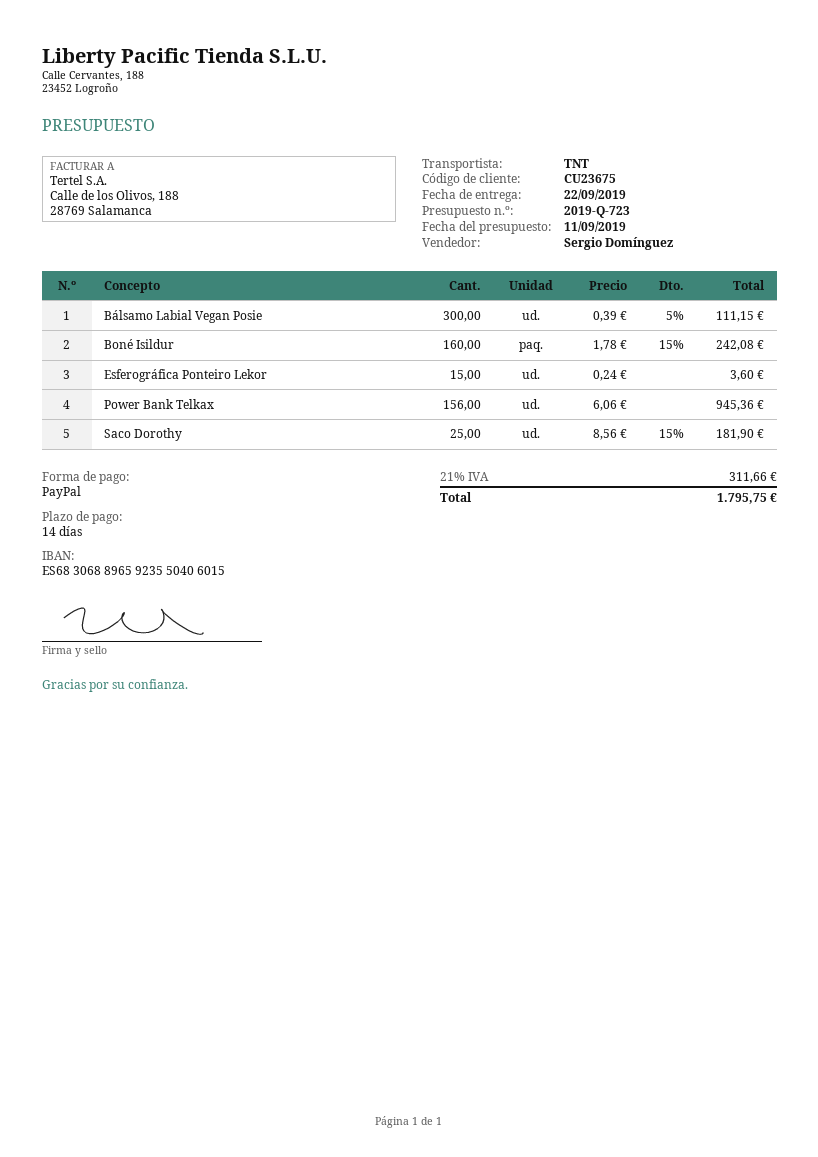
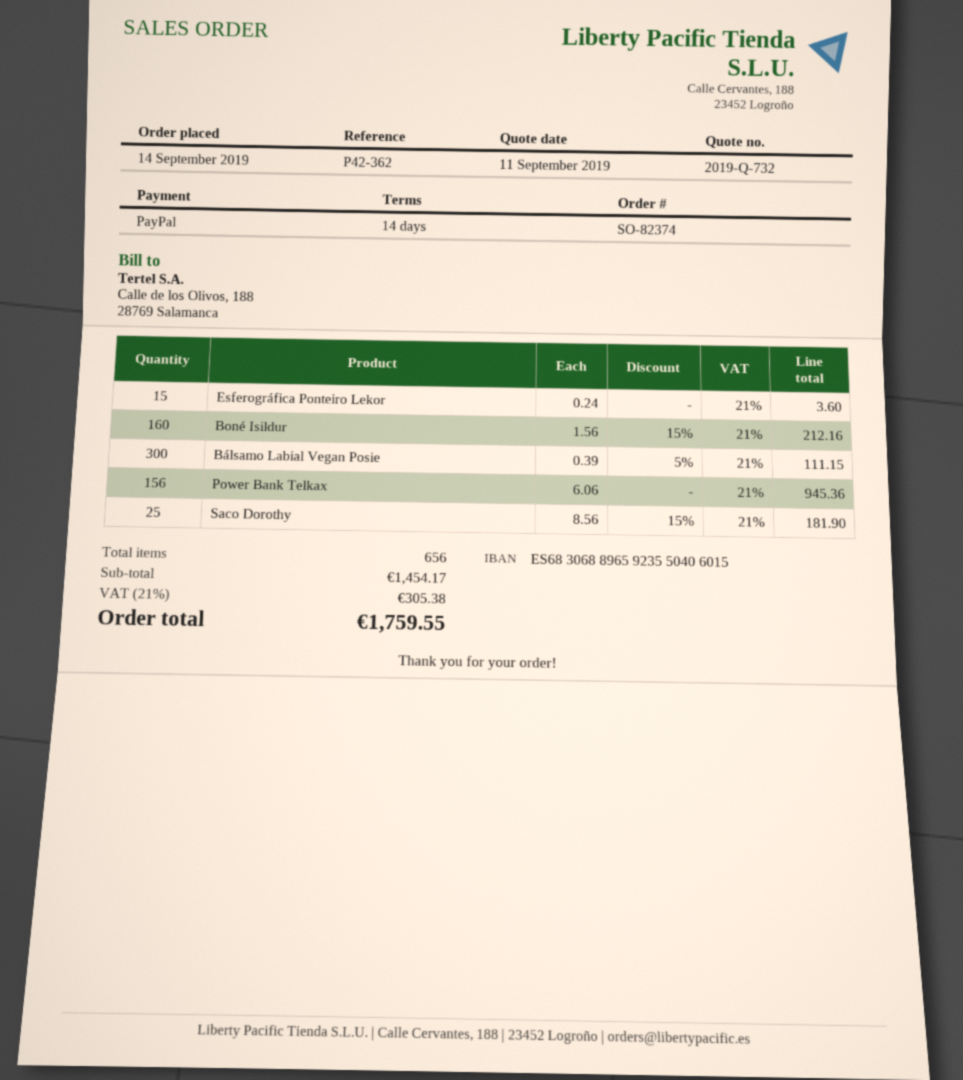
quote number: 2019-Q-723 -> 2019-Q-732
Boné Isildur: 160 x 1.78 - 15% = 242.08 -> 160 x 1.56 - 15% = 212.16
tax: 21% = 311.66 -> 21% = 305.38
total: 1795.75 -> 1759.55

